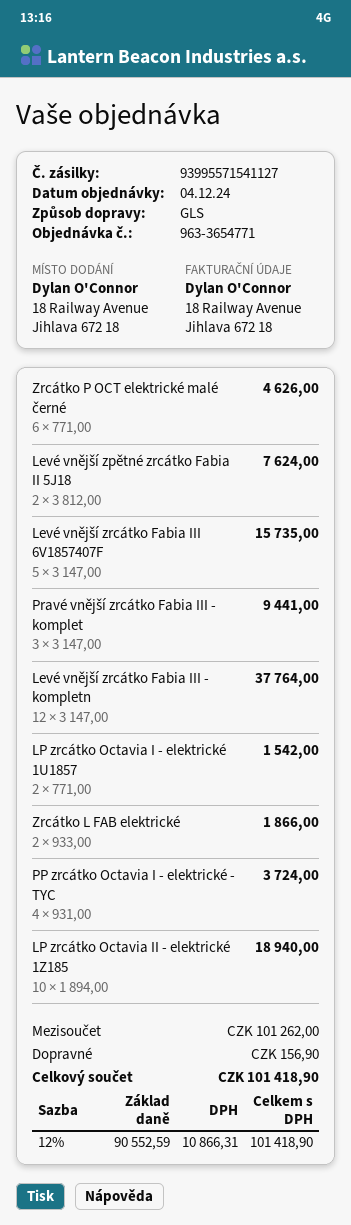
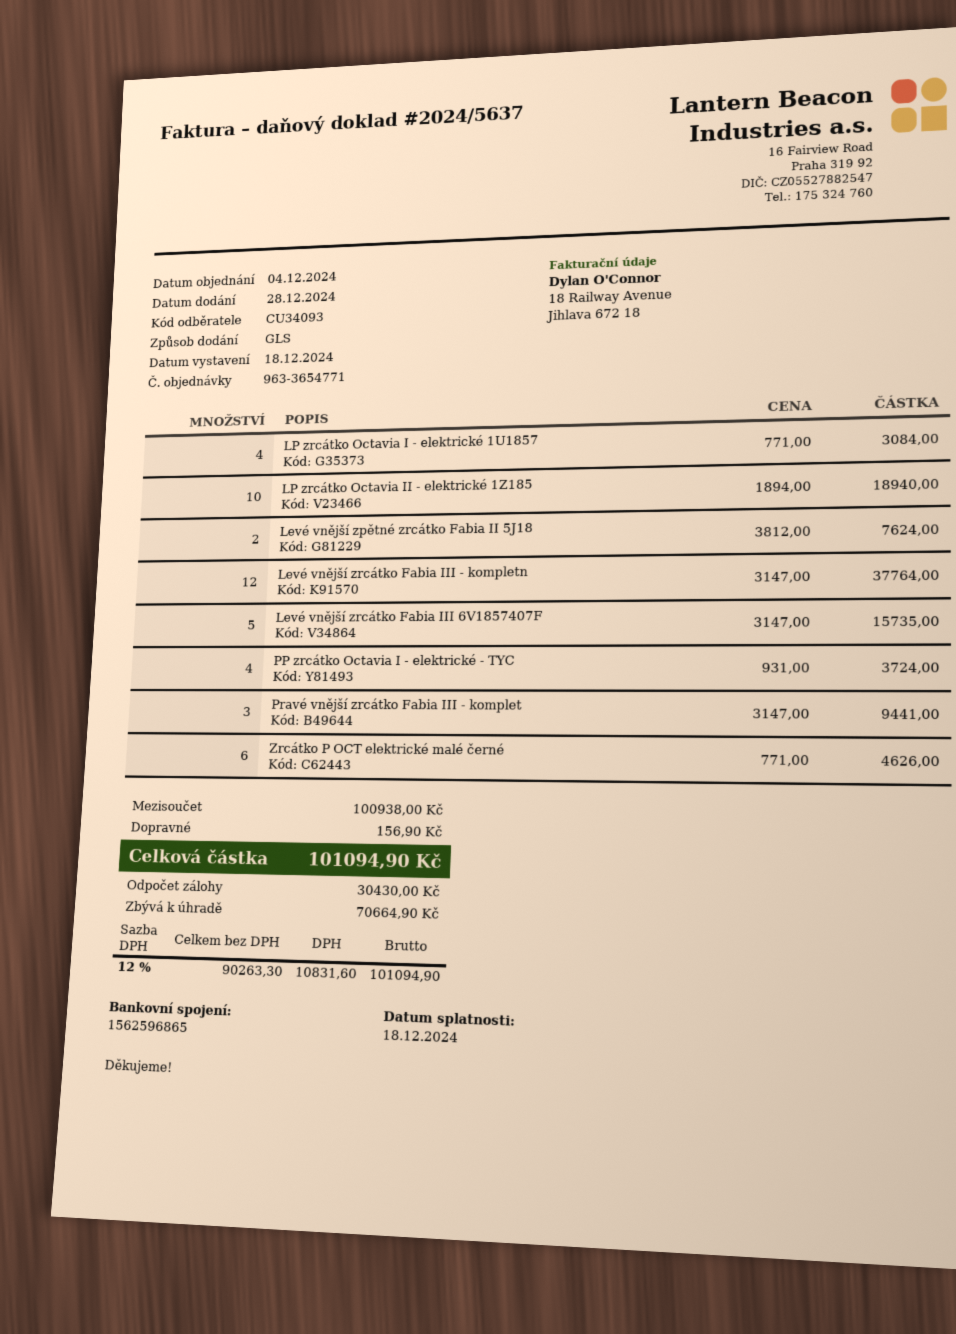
LP zrcátko Octavia I - elektrické 1U1857: 2 x 771.00 = 1542.00 -> 4 x 771.00 = 3084.00
Zrcátko L FAB elektrické: 2 x 933.00 = 1866.00 -> none
subtotal: 101262.00 -> 100938.00
net: 90552.59 -> 90263.30
tax: 12% = 10866.31 -> 12% = 10831.60
total: 101418.90 -> 101094.90

